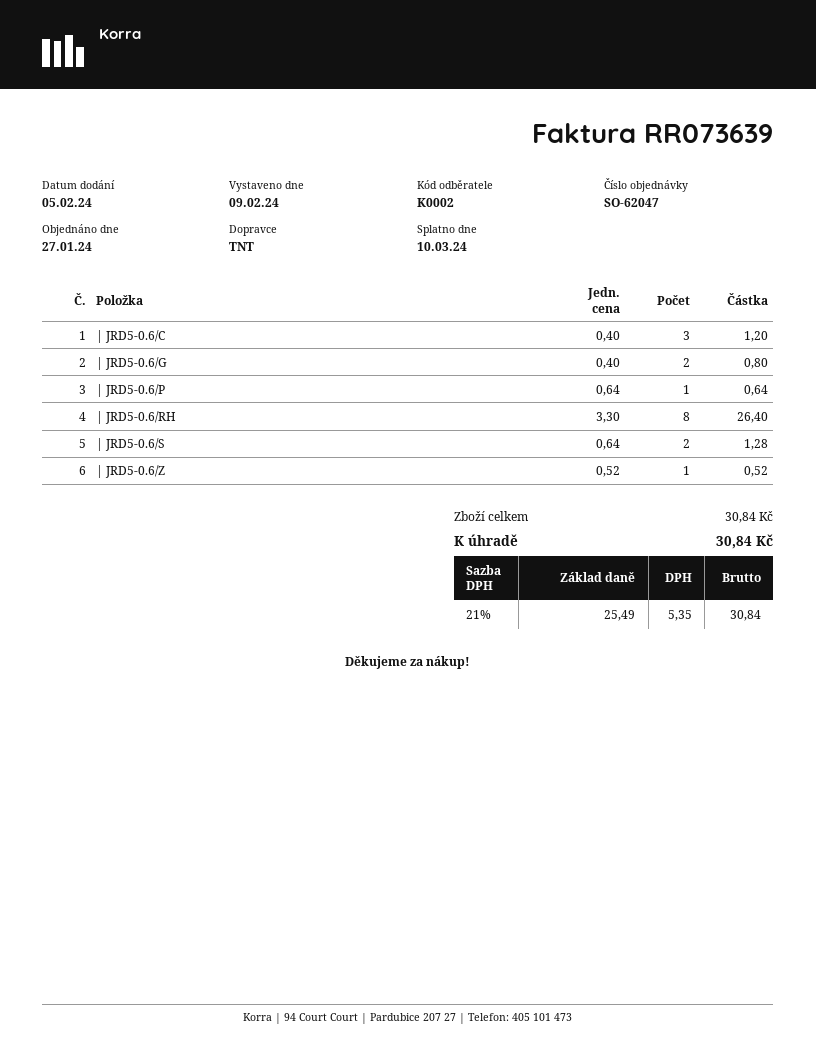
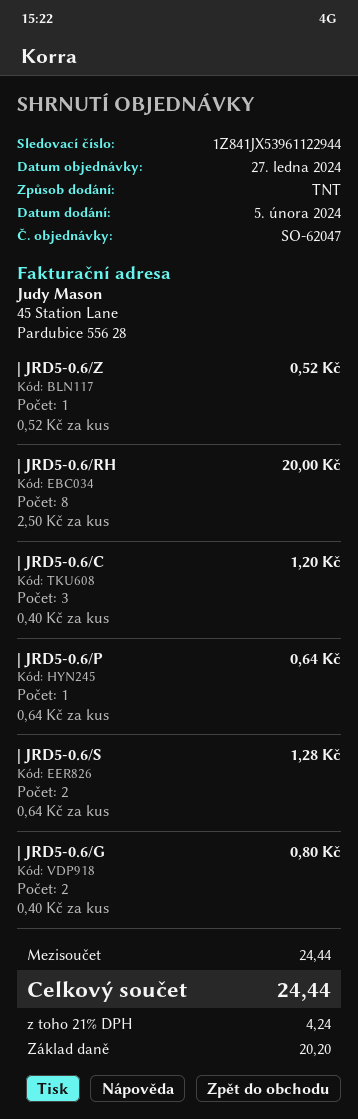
| JRD5-0.6/RH: 8 x 3.30 = 26.40 -> 8 x 2.50 = 20.00
subtotal: 30.84 -> 24.44
net: 25.49 -> 20.20
tax: 21% = 5.35 -> 21% = 4.24
total: 30.84 -> 24.44

